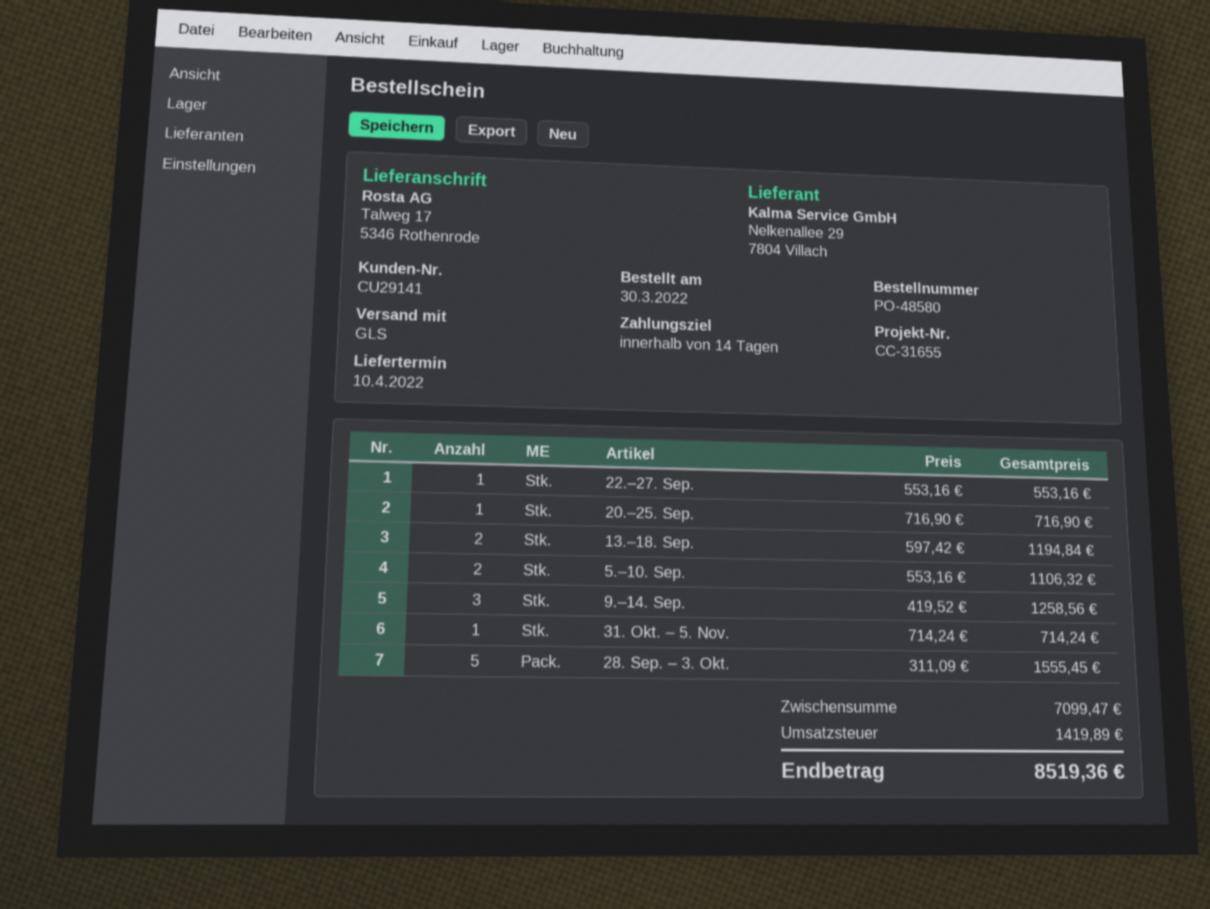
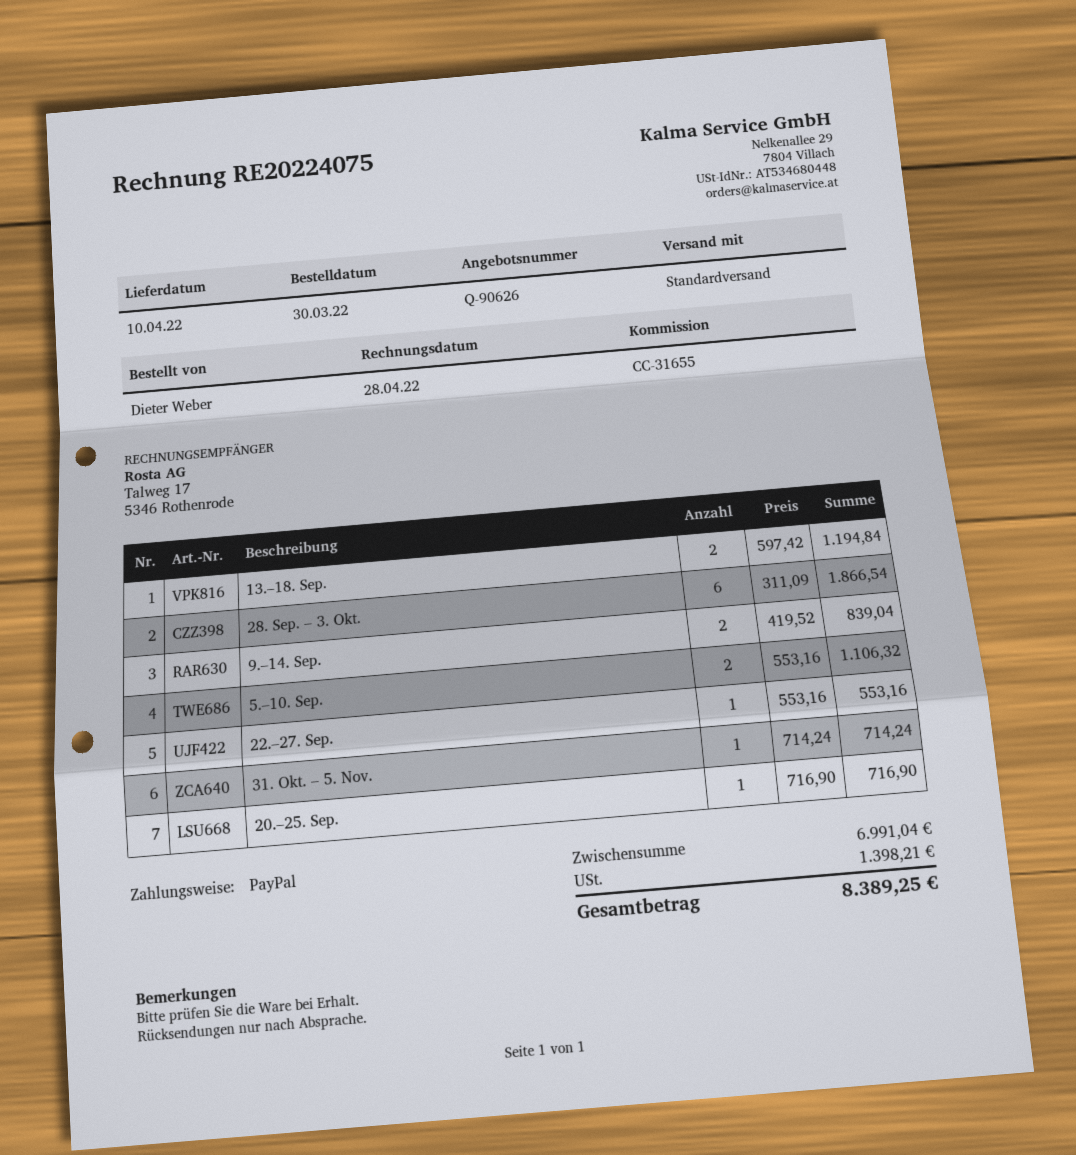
shipping method: GLS -> standard
9.–14. Sep.: 3 x 419.52 = 1258.56 -> 2 x 419.52 = 839.04
28. Sep. – 3. Okt.: 5 x 311.09 = 1555.45 -> 6 x 311.09 = 1866.54
subtotal: 7099.47 -> 6991.04
tax: 1419.89 -> 1398.21
total: 8519.36 -> 8389.25

